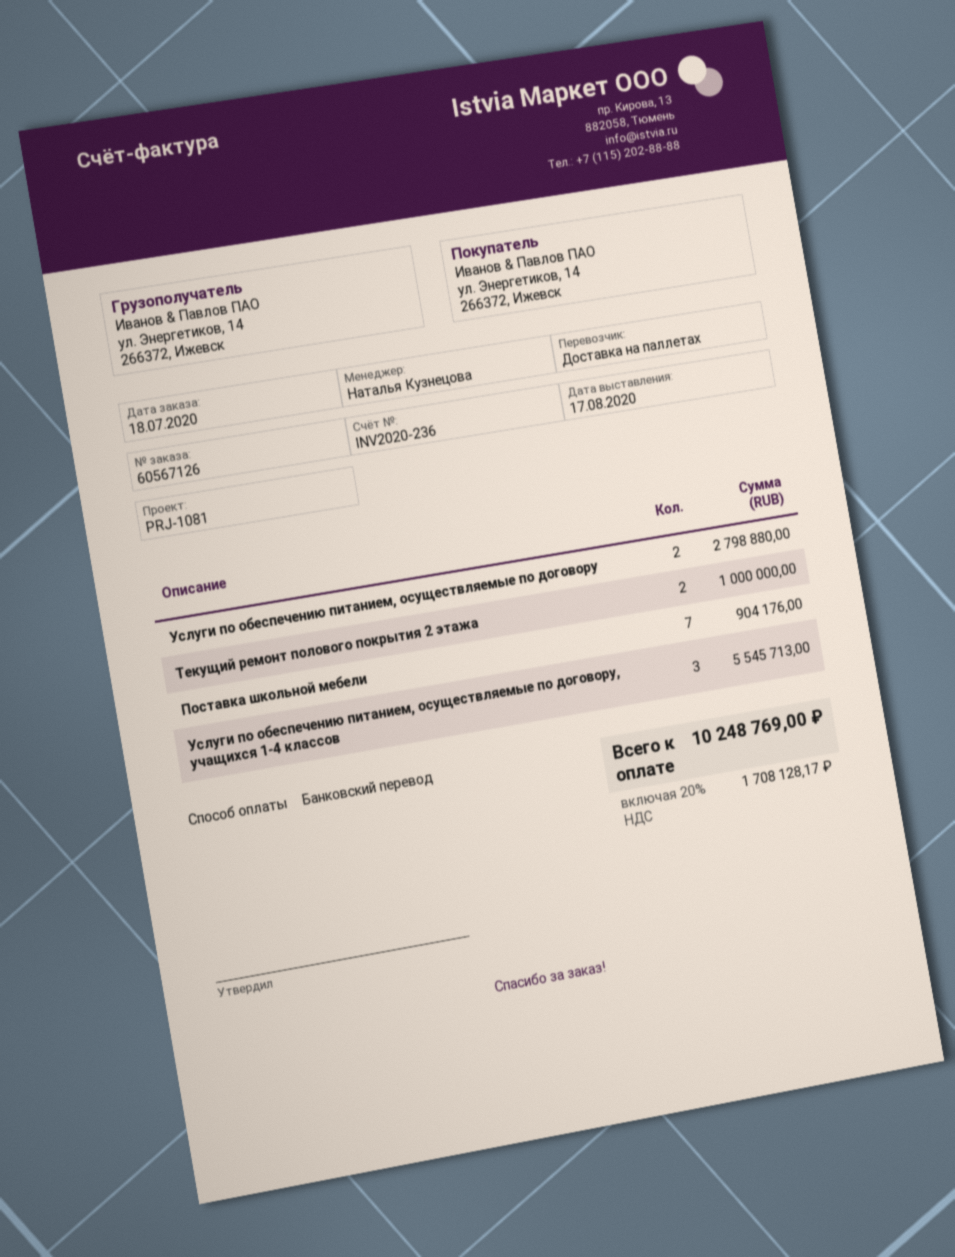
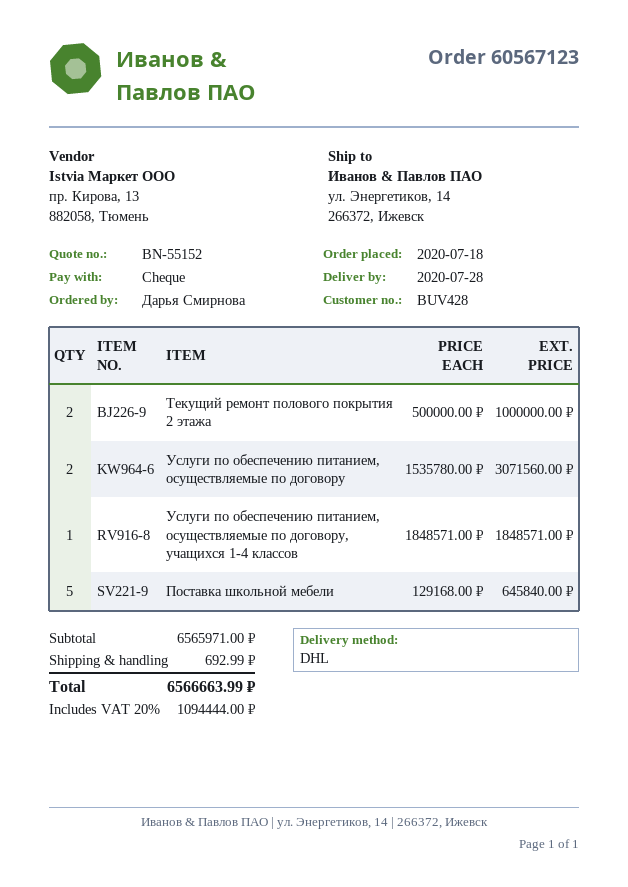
order number: 60567126 -> 60567123
payment method: bank transfer -> cheque
shipping method: pallet freight -> DHL
Услуги по обеспечению питанием, осуществляемые по договору: 2 for 2798880.00 -> 2 for 3071560.00
Поставка школьной мебели: 7 for 904176.00 -> 5 for 645840.00
Услуги по обеспечению питанием, осуществляемые по договору, учащихся 1-4 классов: 3 for 5545713.00 -> 1 for 1848571.00
shipping: none -> 692.99
tax: 20% = 1708128.17 -> 20% = 1094444.00
total: 10248769.00 -> 6566663.99

